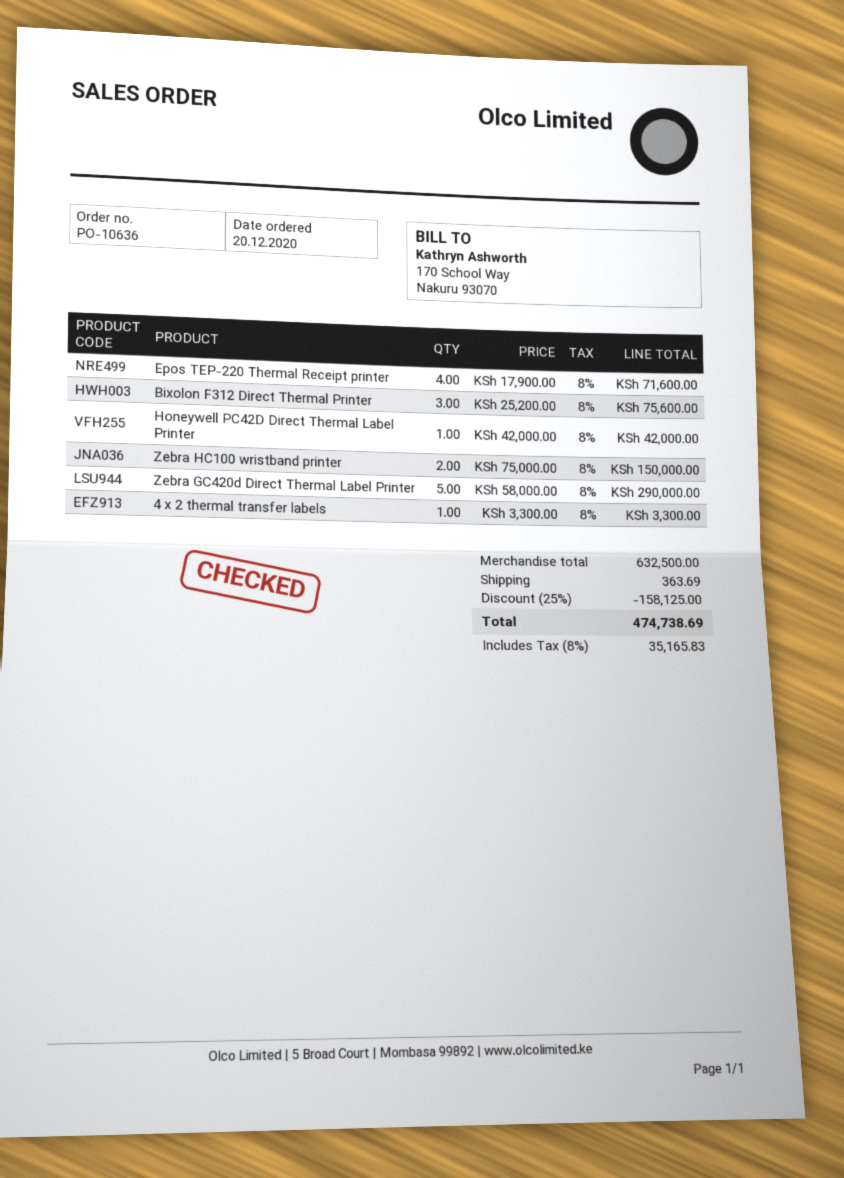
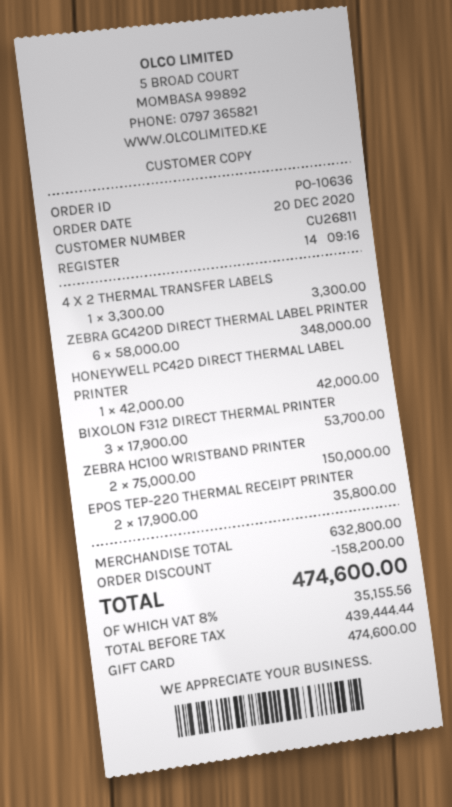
Epos TEP-220 Thermal Receipt printer: 4 x 17900.00 = 71600.00 -> 2 x 17900.00 = 35800.00
Bixolon F312 Direct Thermal Printer: 3 x 25200.00 = 75600.00 -> 3 x 17900.00 = 53700.00
Zebra GC420d Direct Thermal Label Printer: 5 x 58000.00 = 290000.00 -> 6 x 58000.00 = 348000.00
subtotal: 632500.00 -> 632800.00
discount: 158125.00 -> 158200.00
shipping: 363.69 -> none
tax: 8% = 35165.83 -> 8% = 35155.56
total: 474738.69 -> 474600.00

